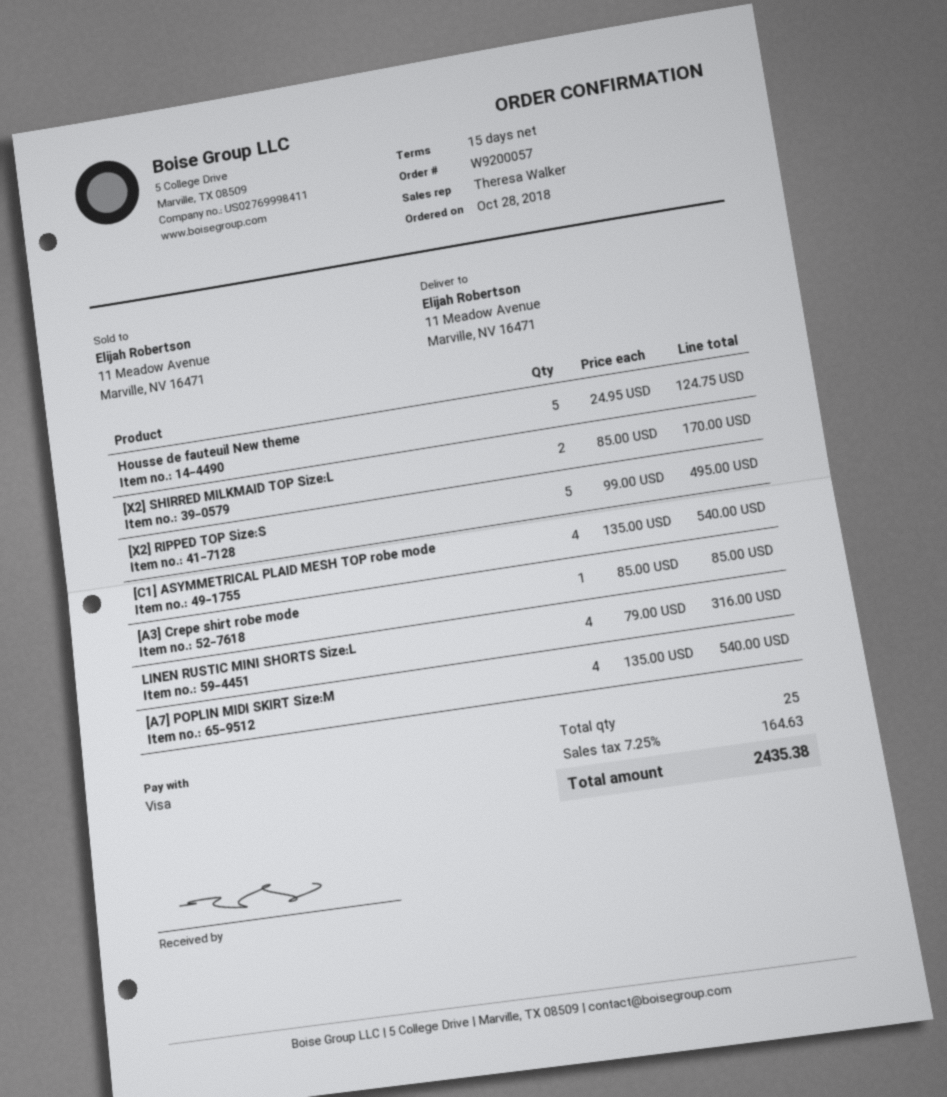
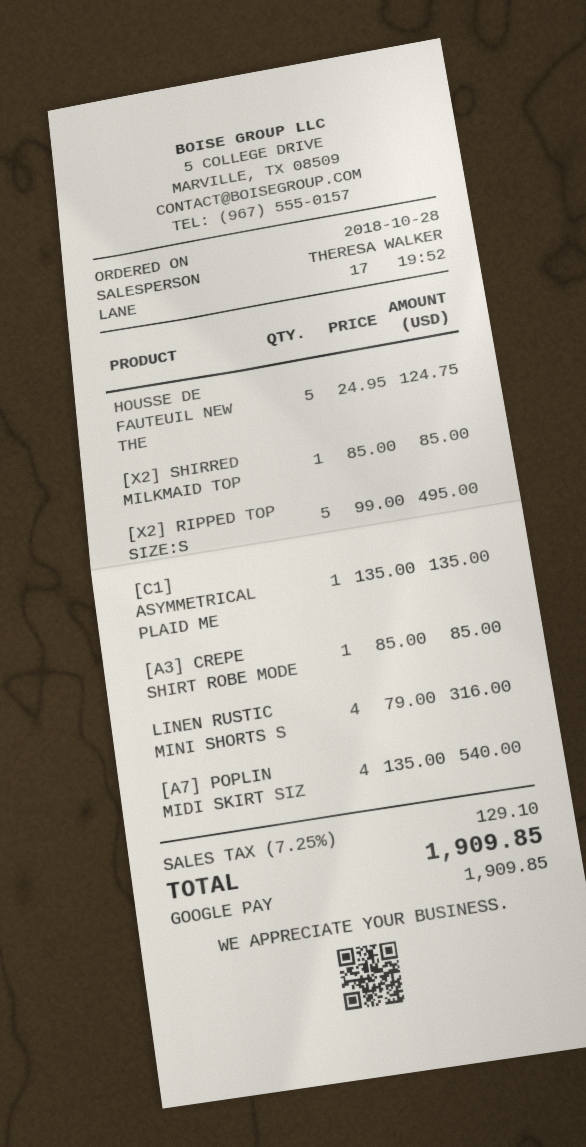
payment method: Visa -> Google Pay
[X2] SHIRRED MILKMAID TOP Size:L: 2 x 85.00 = 170.00 -> 1 x 85.00 = 85.00
[C1] ASYMMETRICAL PLAID MESH TOP robe mode: 4 x 135.00 = 540.00 -> 1 x 135.00 = 135.00
tax: 7.25% = 164.63 -> 7.25% = 129.10
total: 2435.38 -> 1909.85

